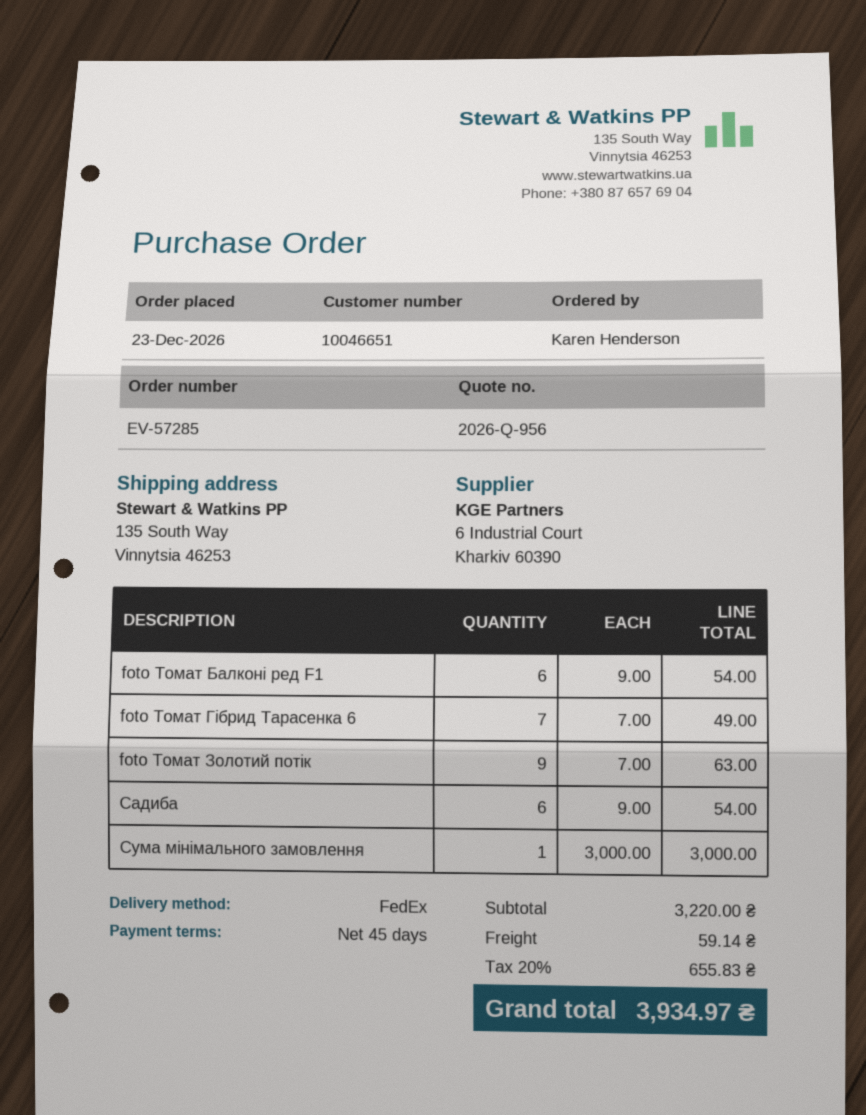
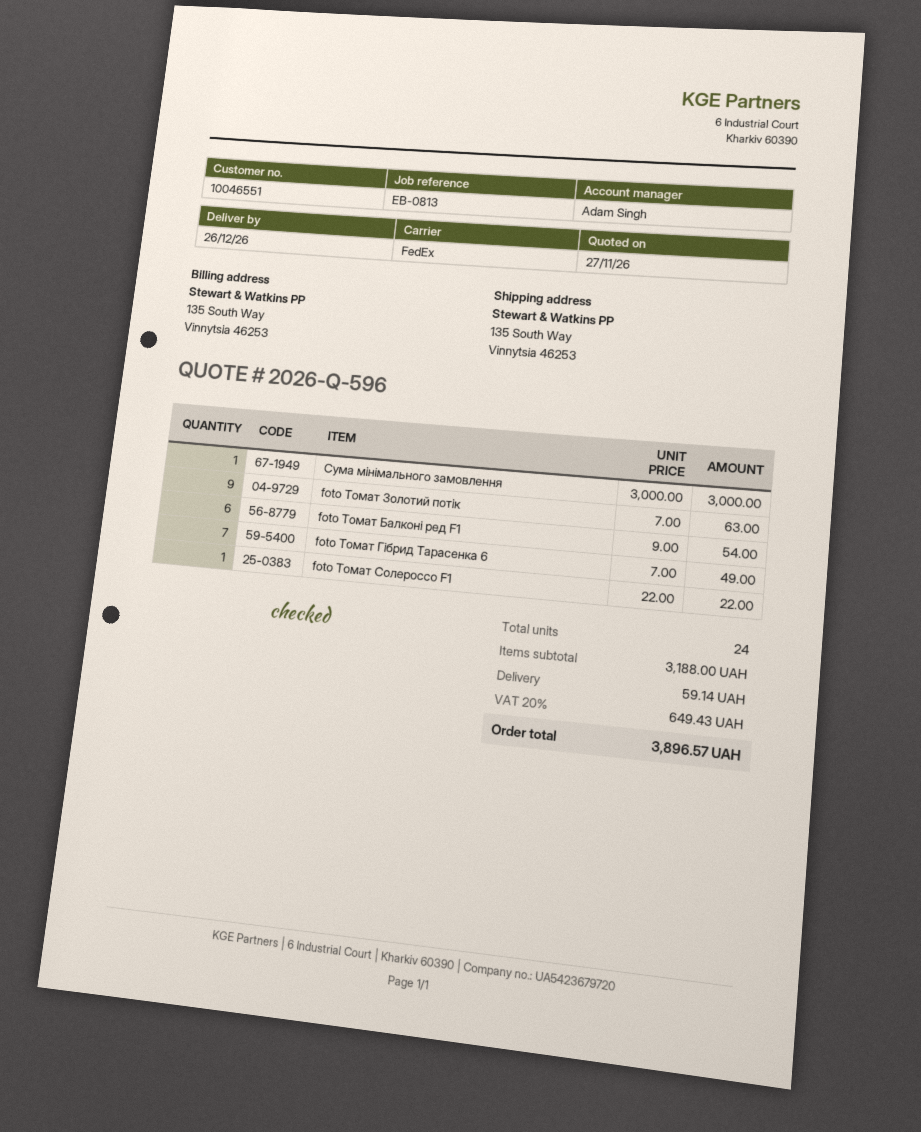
quote number: 2026-Q-956 -> 2026-Q-596
customer number: 10046651 -> 10046551
Садиба: 6 x 9.00 = 54.00 -> none
foto Томат Солероссо F1: none -> 1 x 22.00 = 22.00
subtotal: 3220.00 -> 3188.00
tax: 20% = 655.83 -> 20% = 649.43
total: 3934.97 -> 3896.57

